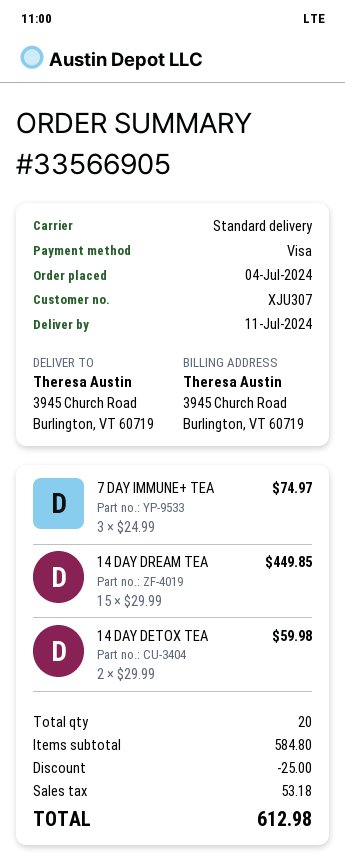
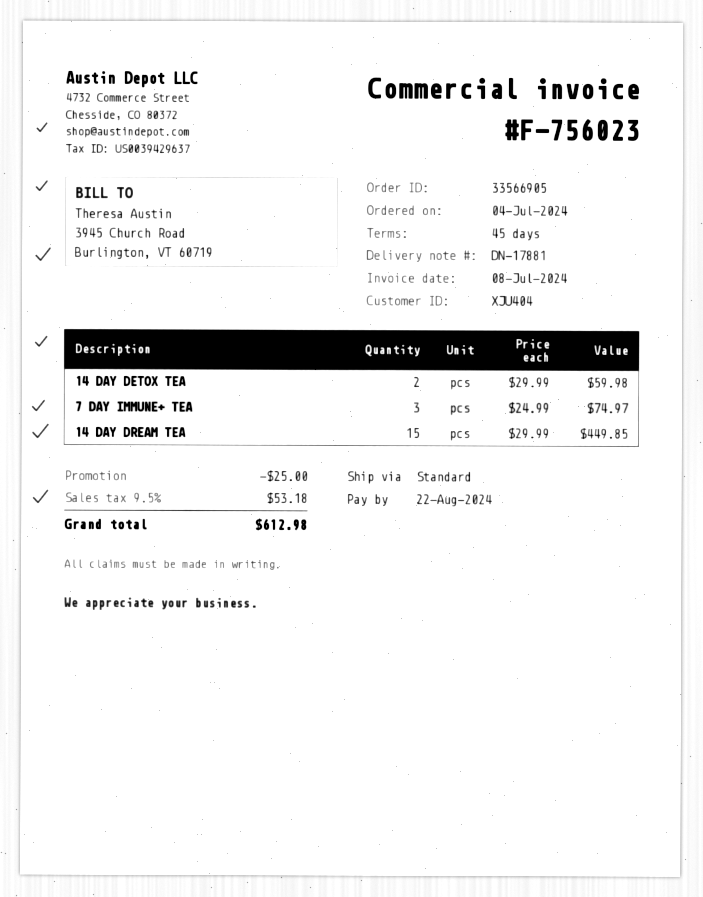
customer number: XJU307 -> XJU404

